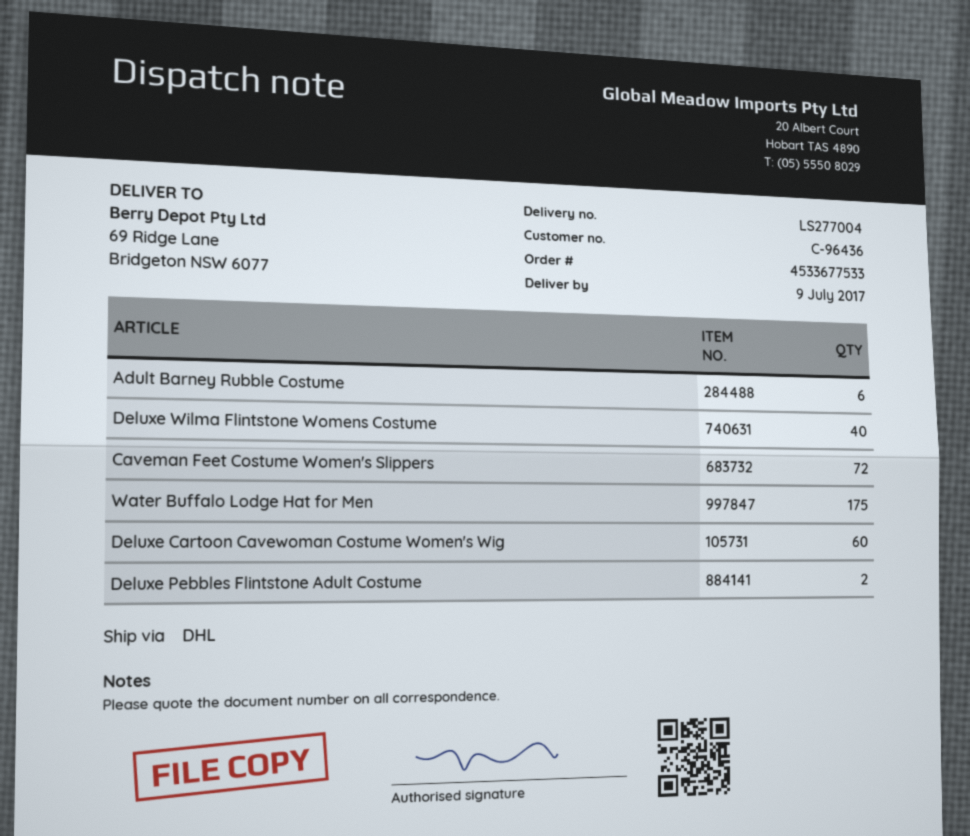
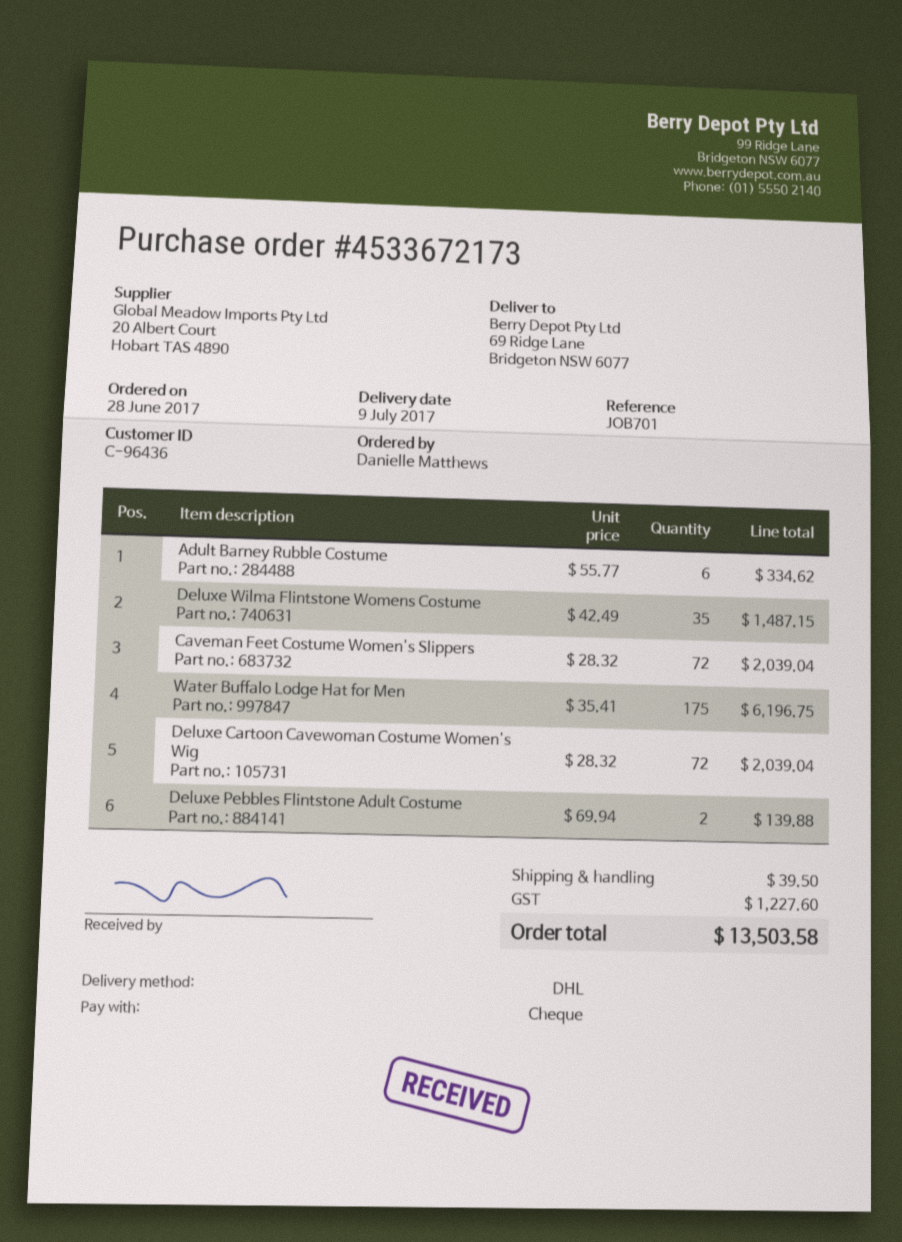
order number: 4533677533 -> 4533672173
Deluxe Wilma Flintstone Womens Costume: 40 -> 35
Deluxe Cartoon Cavewoman Costume Women's Wig: 60 -> 72

